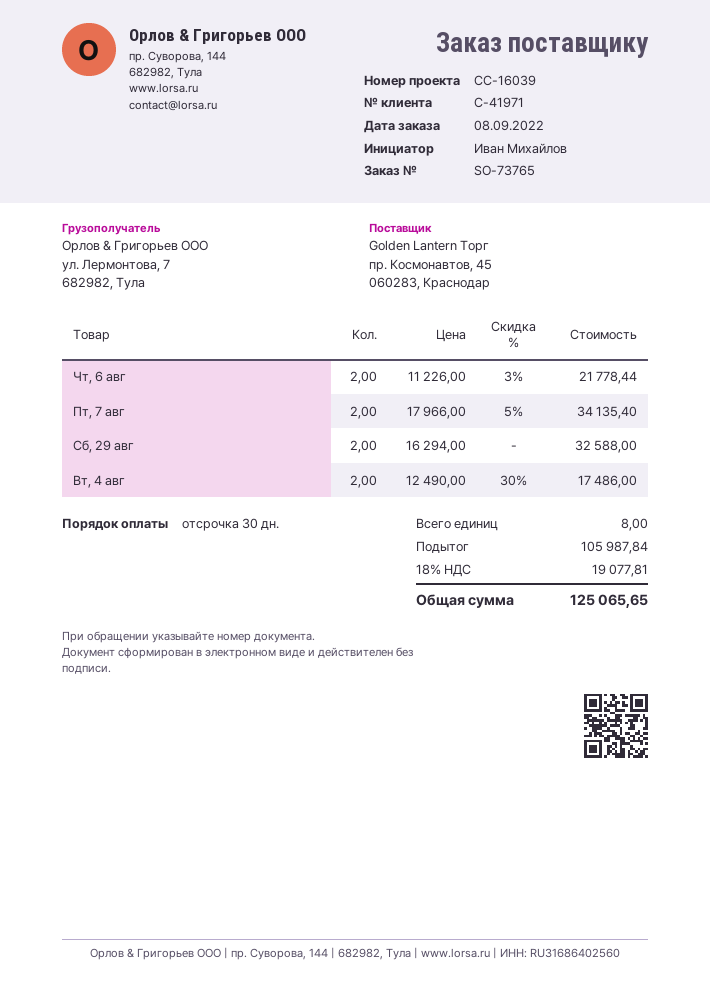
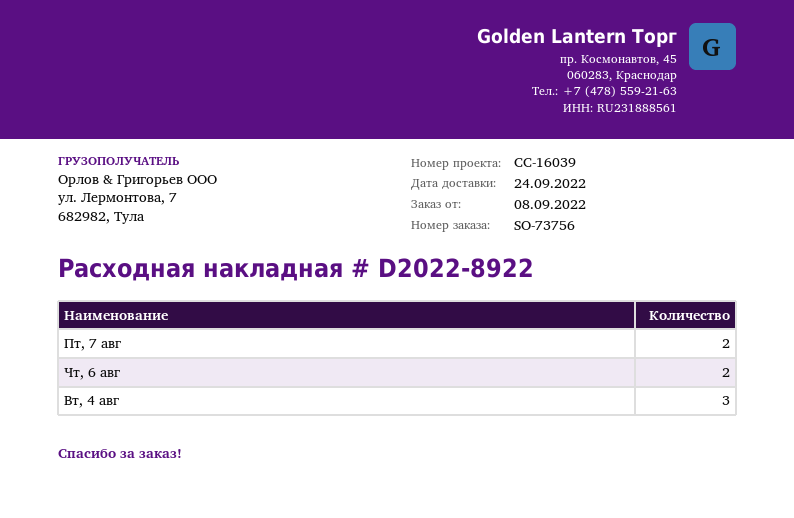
order number: SO-73765 -> SO-73756
Сб, 29 авг: 2 -> none
Вт, 4 авг: 2 -> 3

